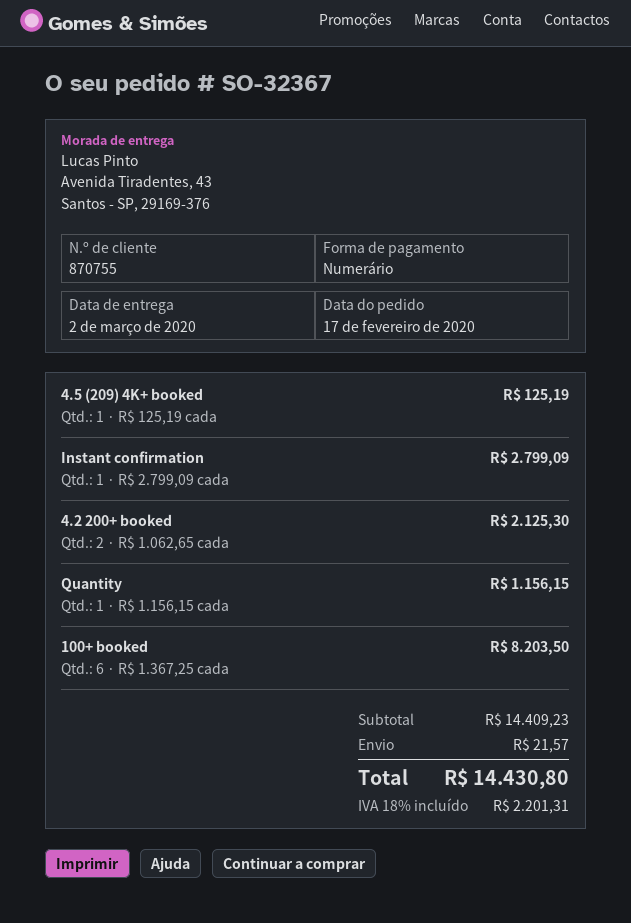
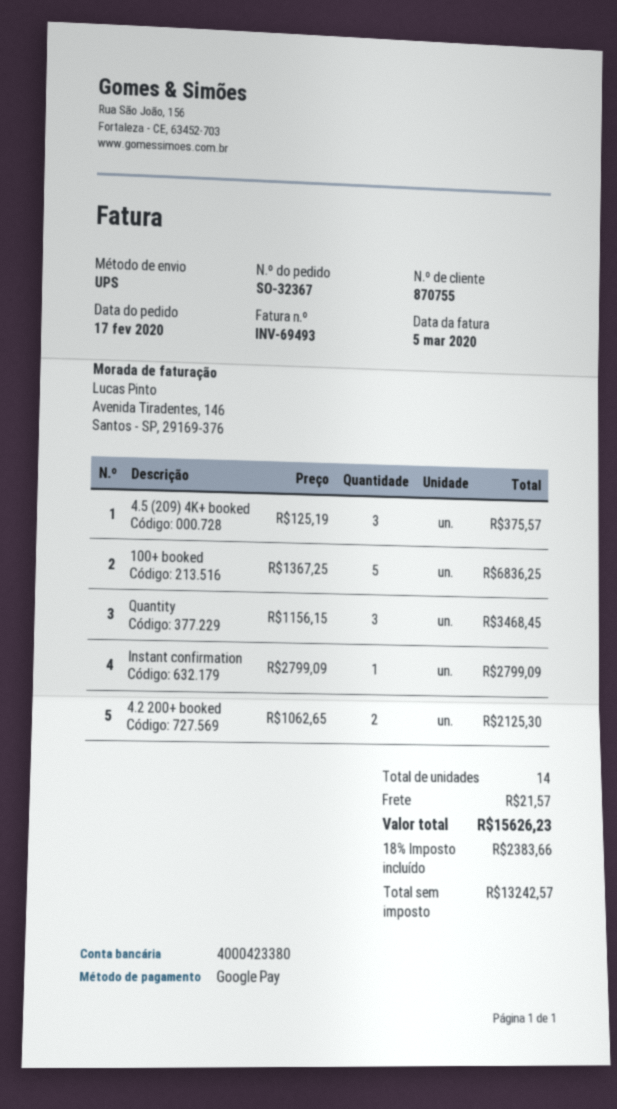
payment method: cash -> Google Pay
4.5 (209) 4K+ booked: 1 x 125.19 = 125.19 -> 3 x 125.19 = 375.57
Quantity: 1 x 1156.15 = 1156.15 -> 3 x 1156.15 = 3468.45
100+ booked: 6 x 1367.25 = 8203.50 -> 5 x 1367.25 = 6836.25
tax: 18% = 2201.31 -> 18% = 2383.66
total: 14430.80 -> 15626.23

